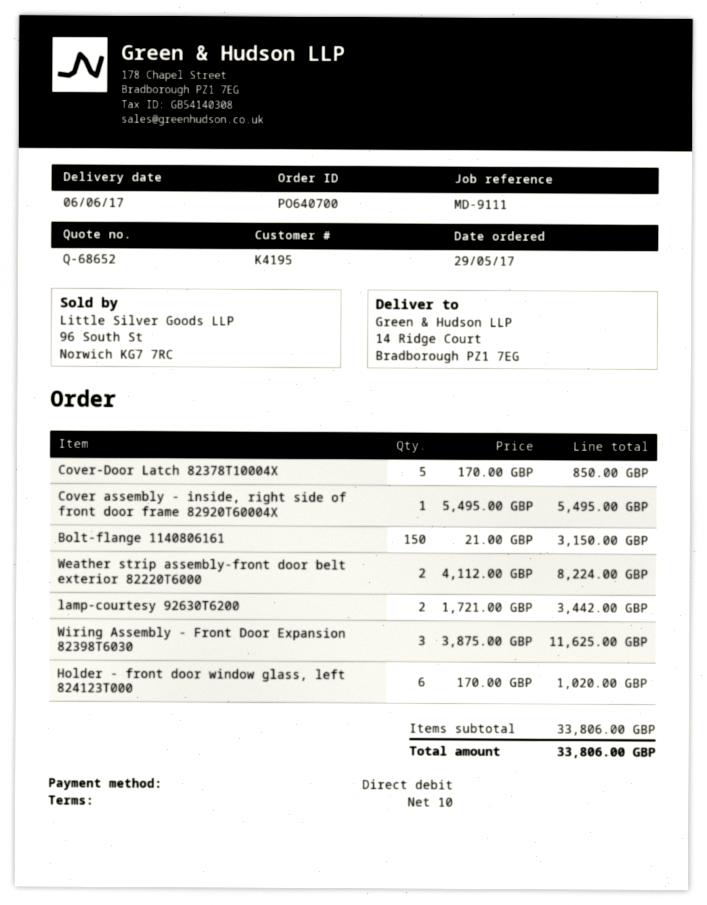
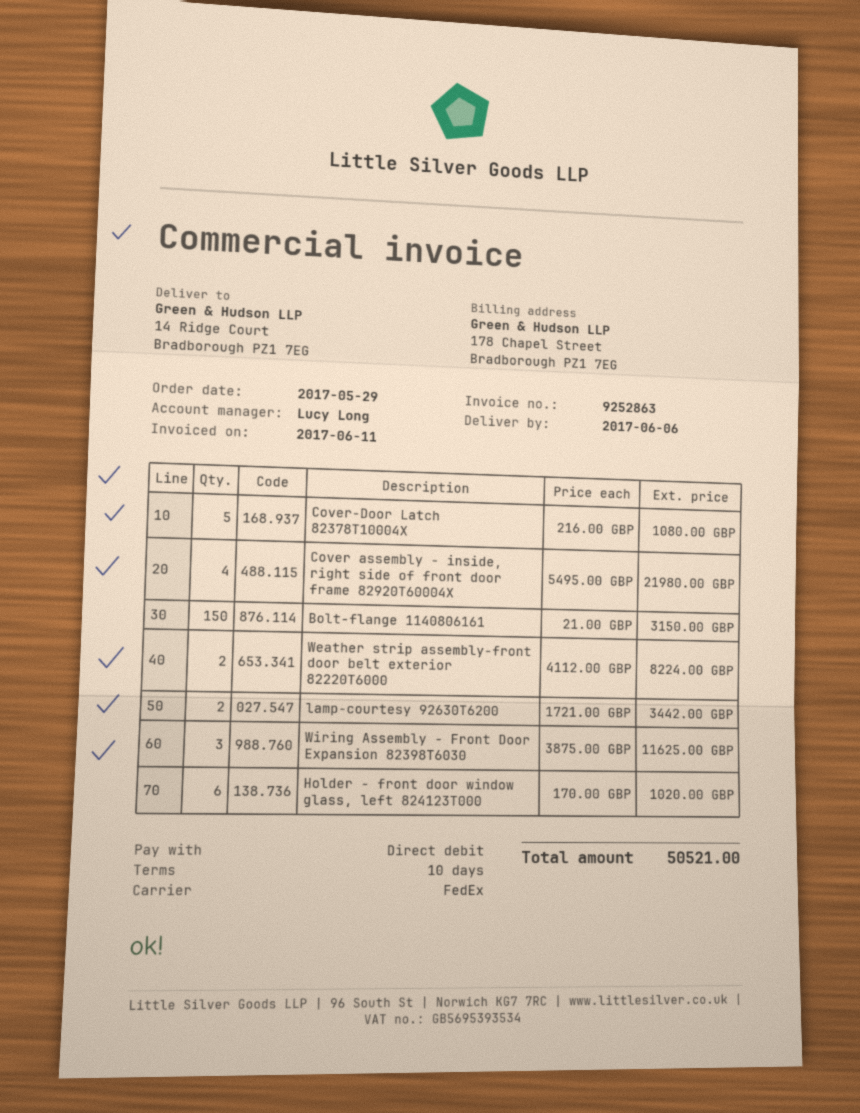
Cover-Door Latch 82378T10004X: 5 x 170.00 = 850.00 -> 5 x 216.00 = 1080.00
Cover assembly - inside, right side of front door frame 82920T60004X: 1 x 5495.00 = 5495.00 -> 4 x 5495.00 = 21980.00
total: 33806.00 -> 50521.00

